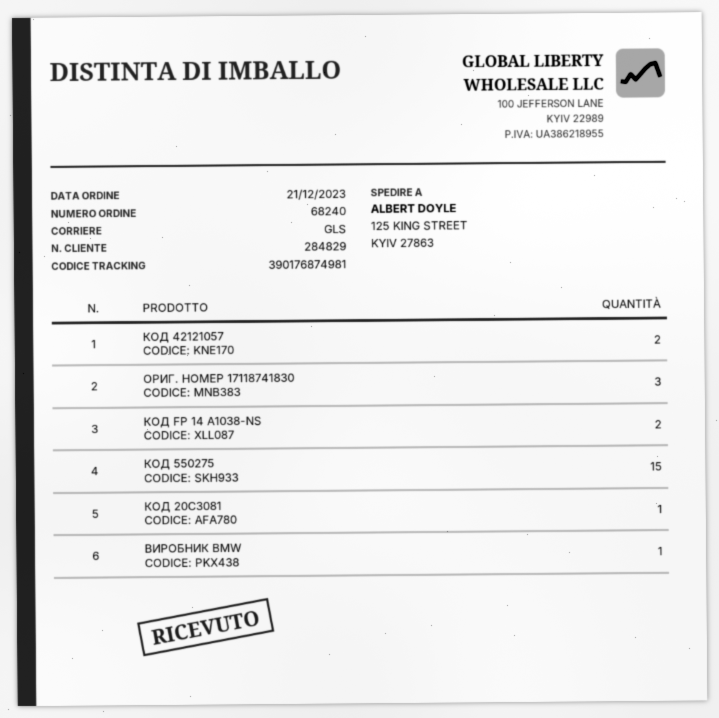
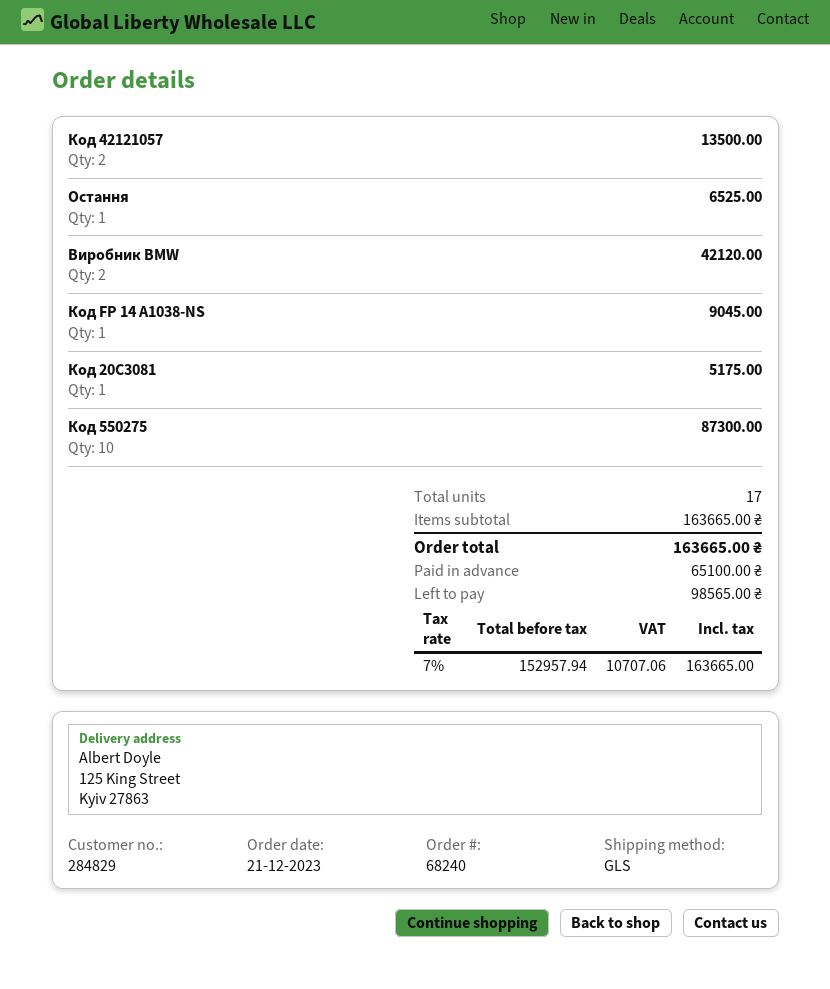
ОРИГ. НОМЕР 17118741830: 3 -> none
КОД FP 14 A1038-NS: 2 -> 1
КОД 550275: 15 -> 10
ВИРОБНИК BMW: 1 -> 2
Остання: none -> 1

